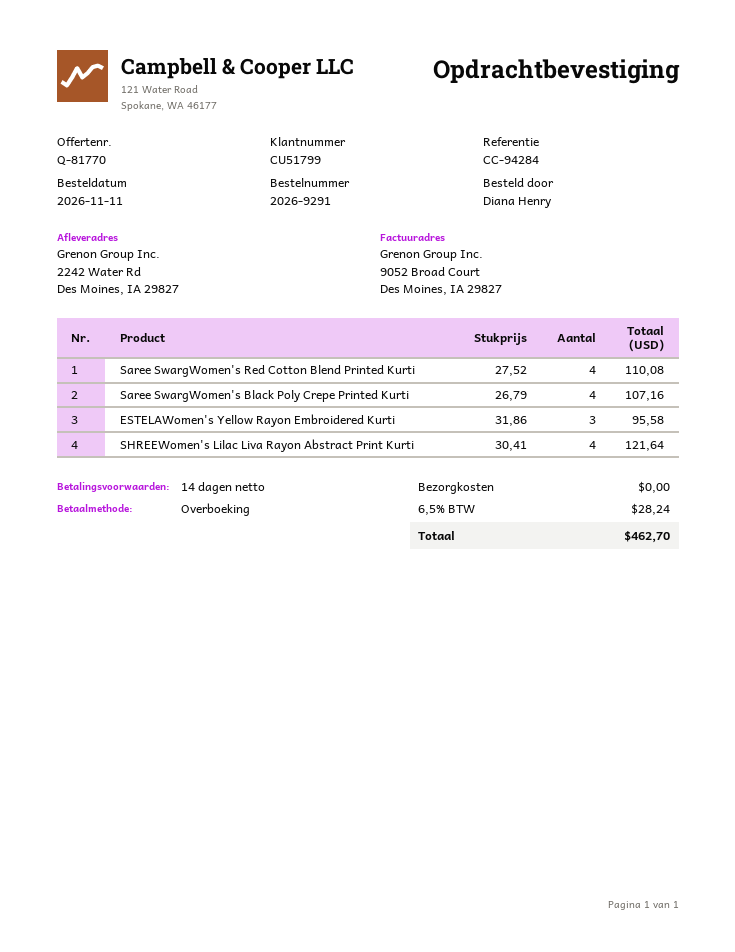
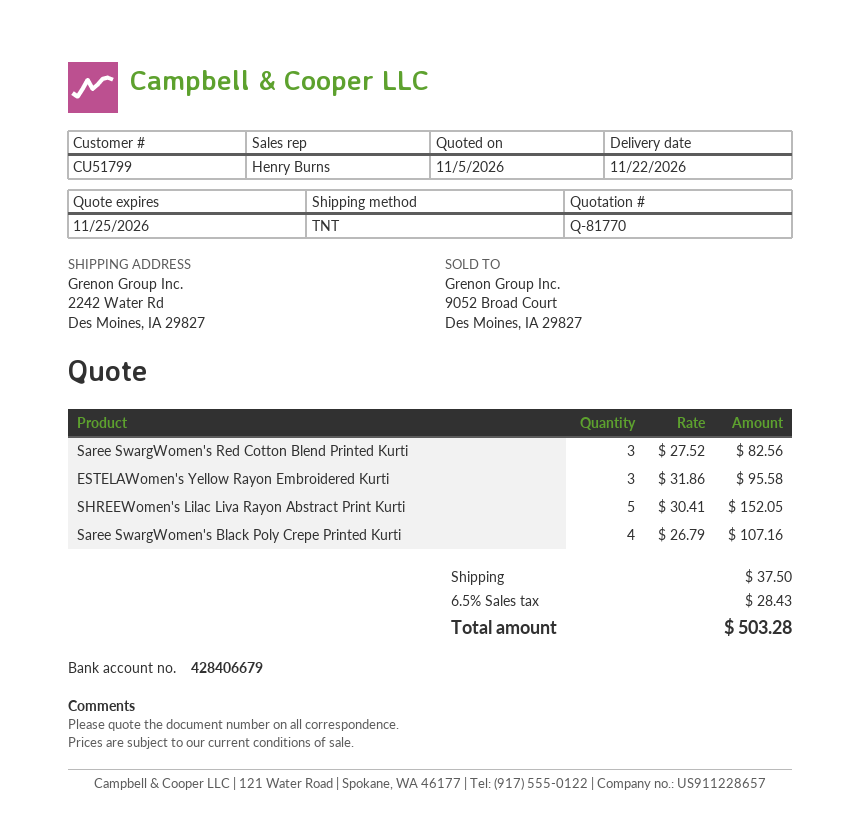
Saree SwargWomen's Red Cotton Blend Printed Kurti: 4 x 27.52 = 110.08 -> 3 x 27.52 = 82.56
SHREEWomen's Lilac Liva Rayon Abstract Print Kurti: 4 x 30.41 = 121.64 -> 5 x 30.41 = 152.05
shipping: 0.00 -> 37.50
tax: 6.5% = 28.24 -> 6.5% = 28.43
total: 462.70 -> 503.28

